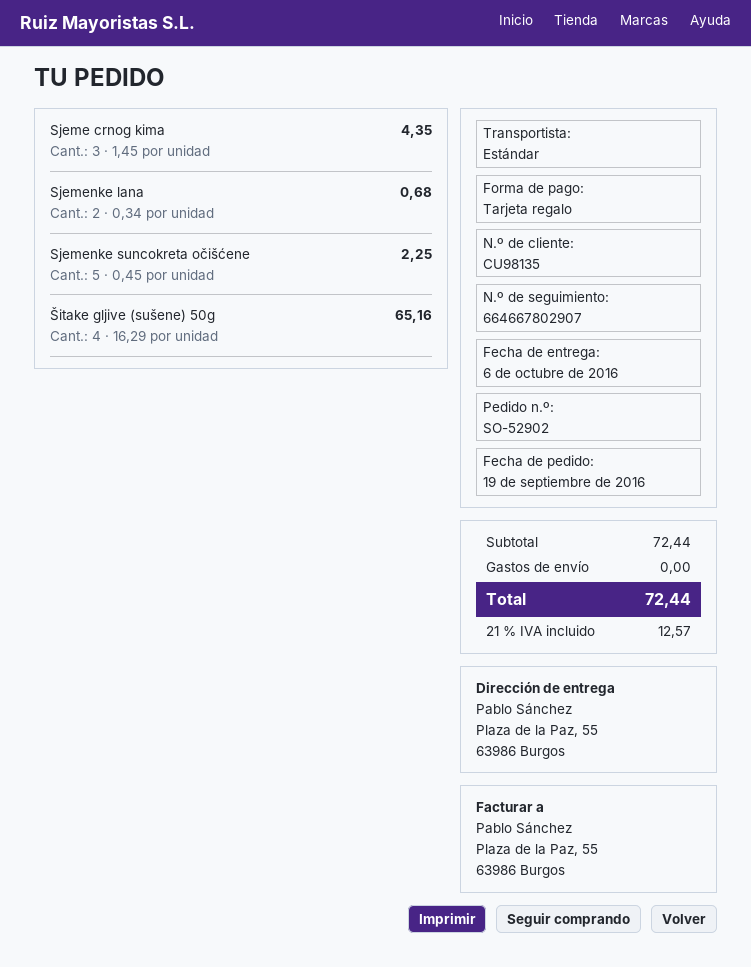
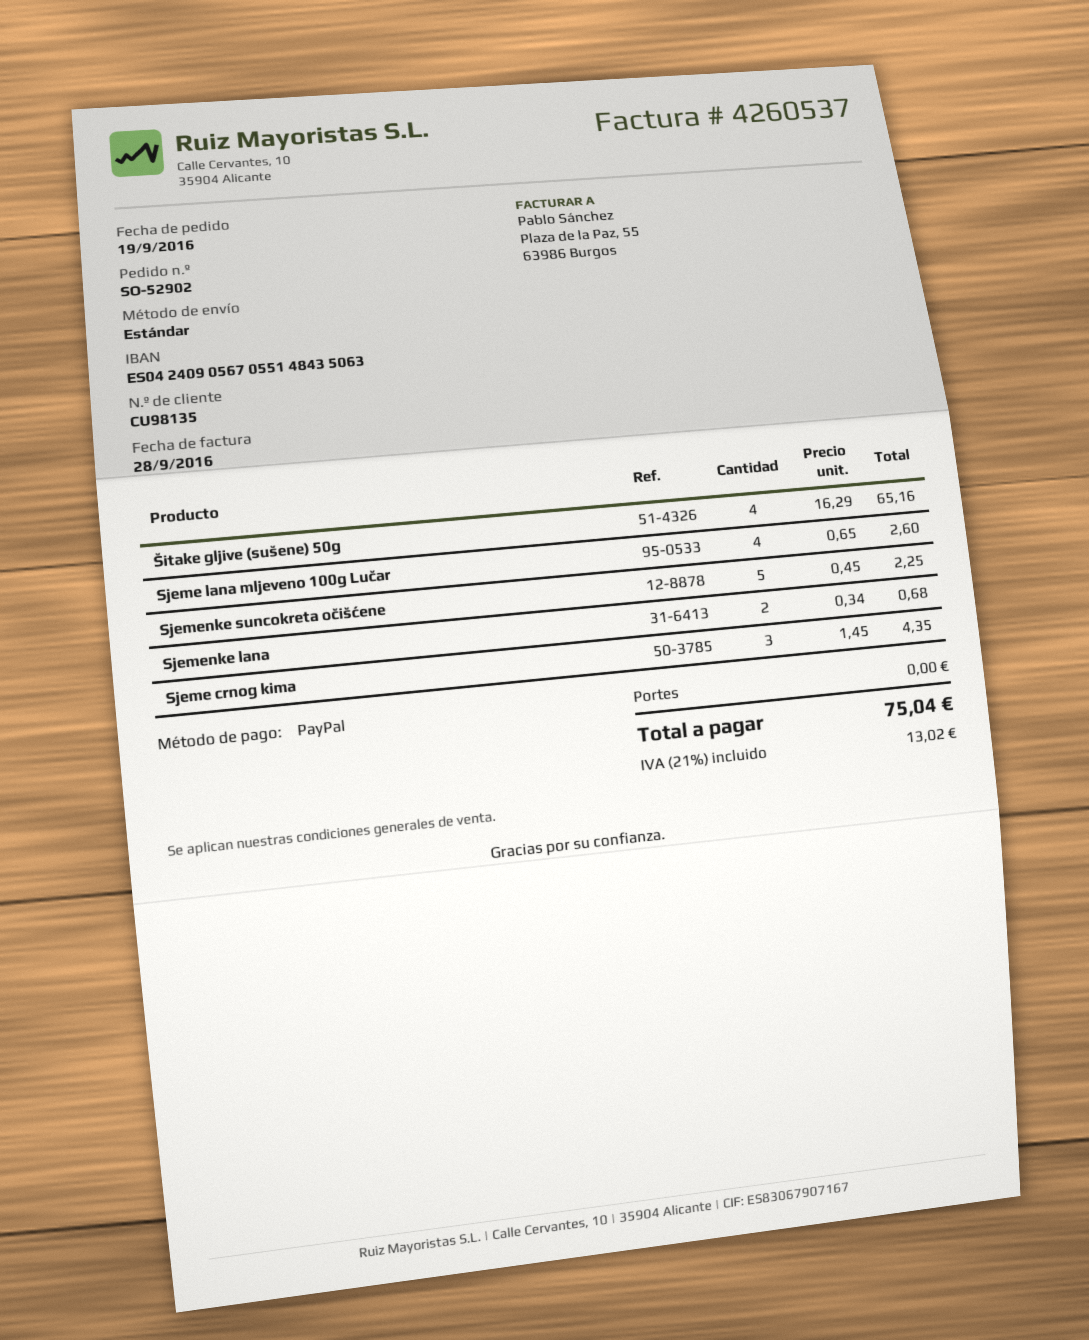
payment method: gift card -> PayPal
Sjeme lana mljeveno 100g Lučar: none -> 4 x 0.65 = 2.60
tax: 21% = 12.57 -> 21% = 13.02
total: 72.44 -> 75.04

